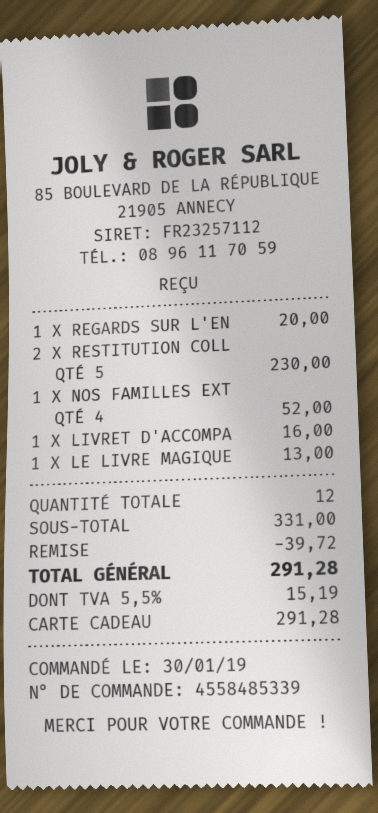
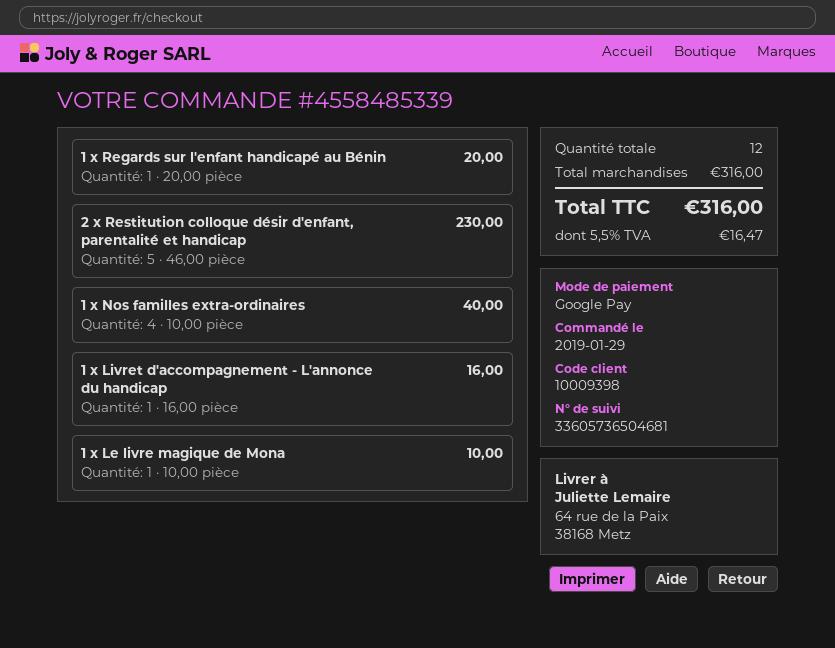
order date: 2019-01-30 -> 2019-01-29
payment method: gift card -> Google Pay
1 X NOS FAMILLES EXT: 4 for 52.00 -> 4 for 40.00
1 X LE LIVRE MAGIQUE: 1 for 13.00 -> 1 for 10.00
subtotal: 331.00 -> 316.00
discount: 39.72 -> none
tax: 5.5% = 15.19 -> 5.5% = 16.47
total: 291.28 -> 316.00

